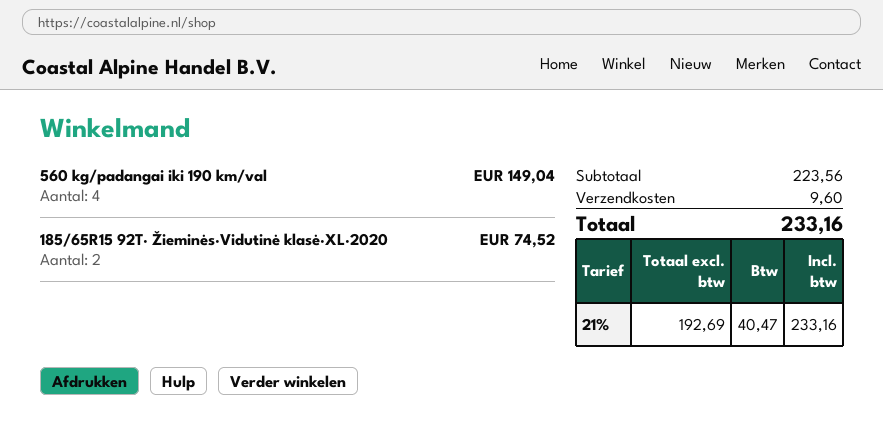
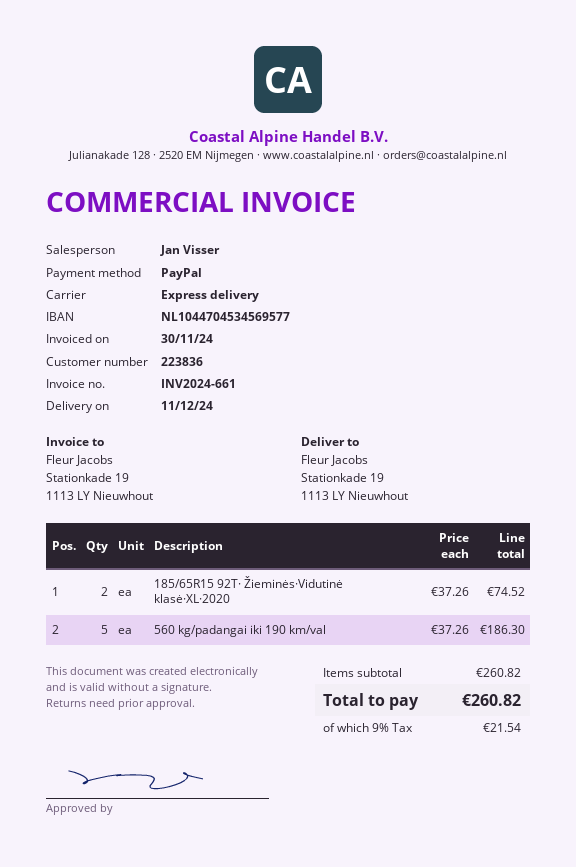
560 kg/padangai iki 190 km/val: 4 for 149.04 -> 5 for 186.30
subtotal: 223.56 -> 260.82
shipping: 9.60 -> none
tax: 21% = 40.47 -> 9% = 21.54
total: 233.16 -> 260.82

